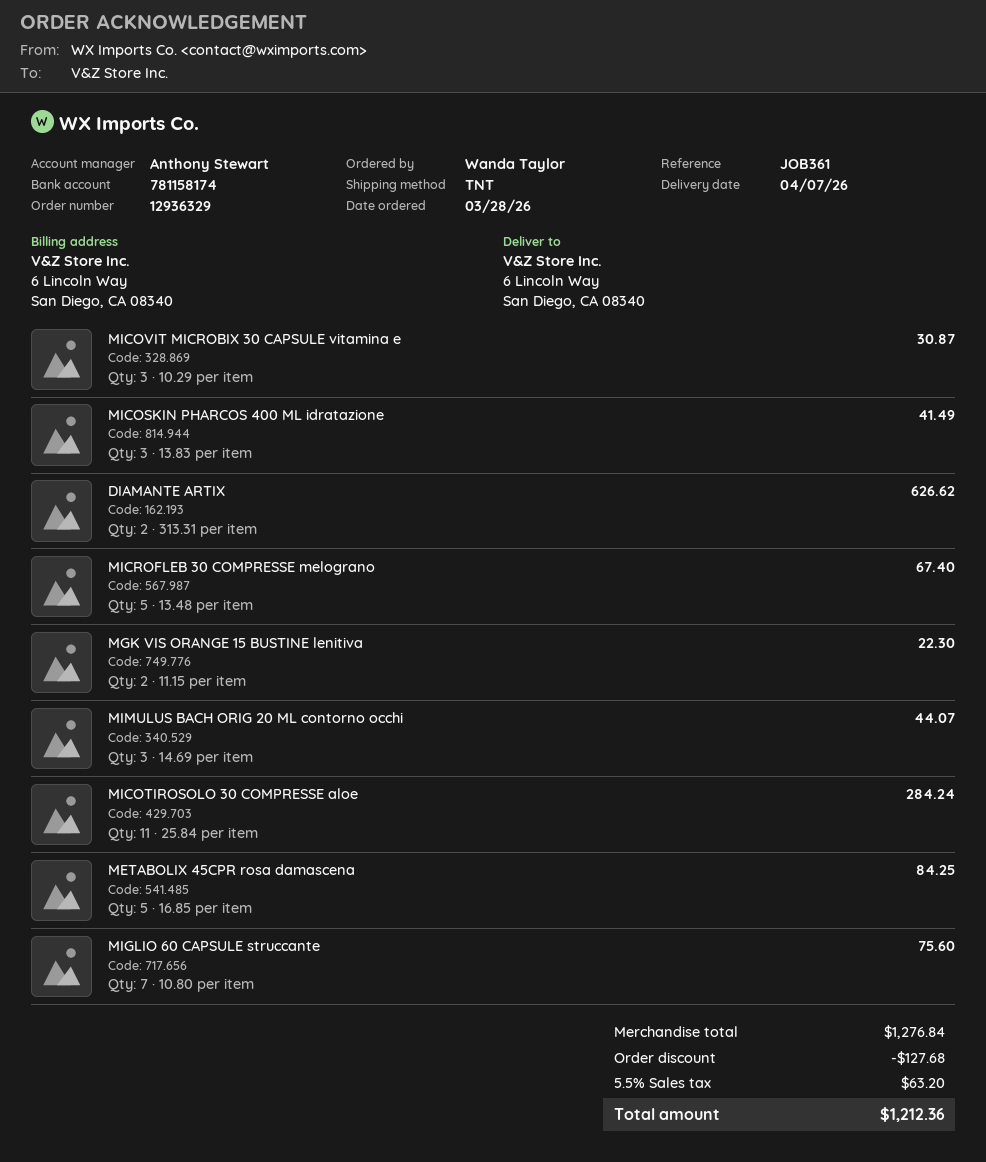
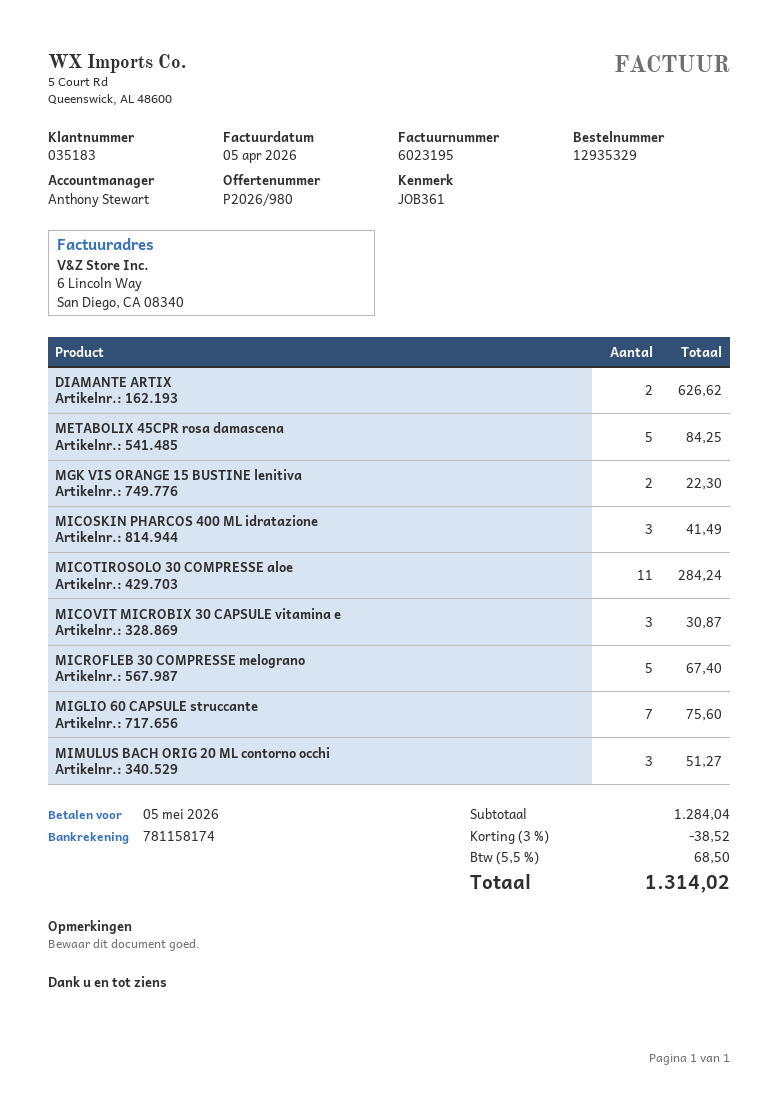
order number: 12936329 -> 12935329
MIMULUS BACH ORIG 20 ML contorno occhi: 3 for 44.07 -> 3 for 51.27
subtotal: 1276.84 -> 1284.04
discount: 127.68 -> 38.52
tax: 5.5% = 63.20 -> 5.5% = 68.50
total: 1212.36 -> 1314.02

